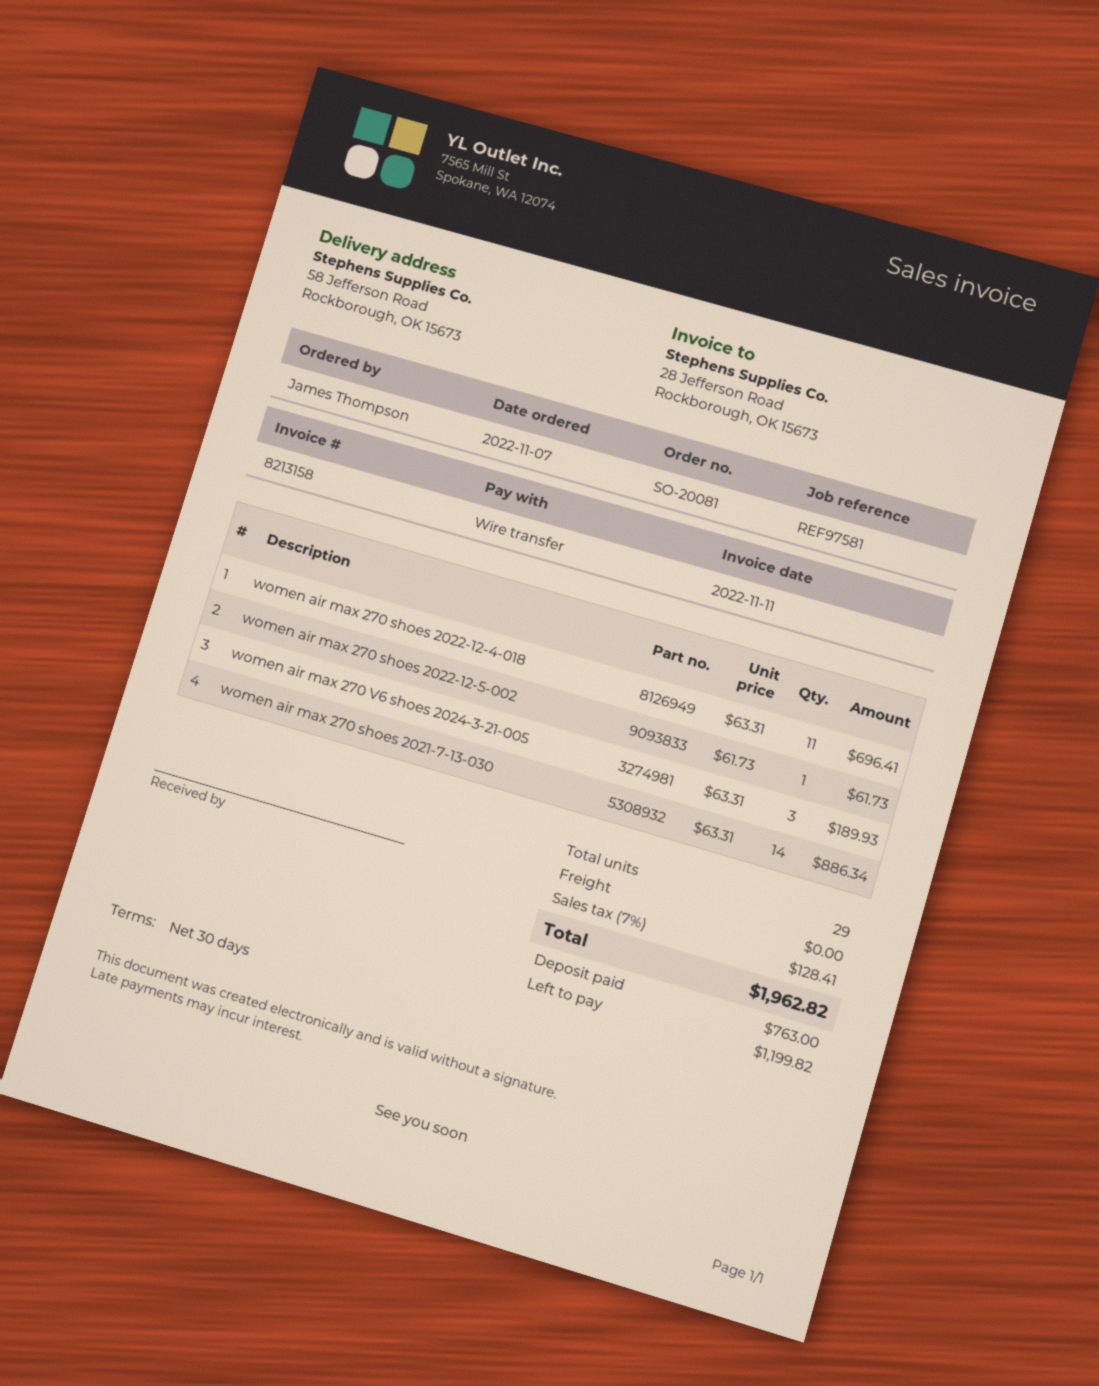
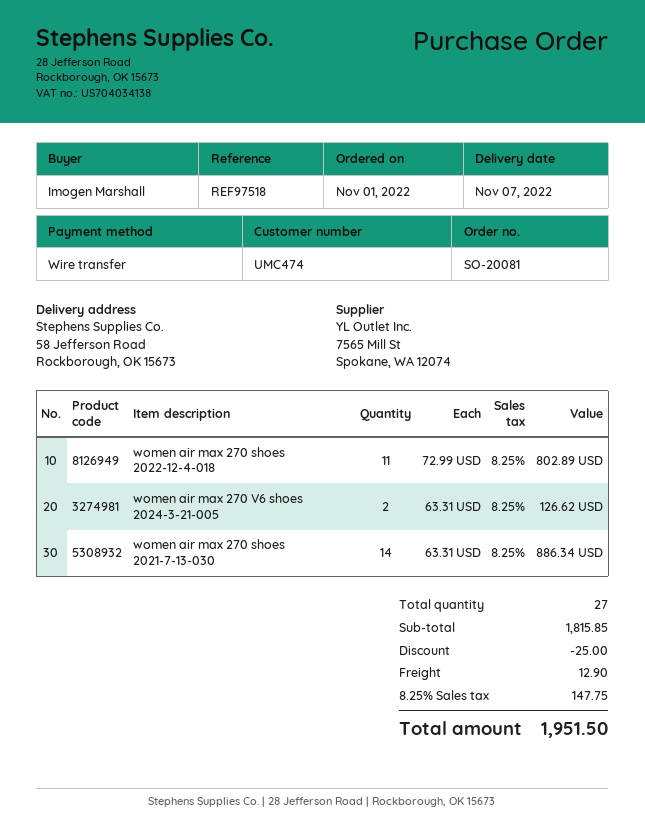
order date: 2022-11-07 -> 2022-11-01
reference: REF97581 -> REF97518
ordered by: James Thompson -> Imogen Marshall
women air max 270 shoes 2022-12-4-018: 11 x 63.31 = 696.41 -> 11 x 72.99 = 802.89
women air max 270 shoes 2022-12-5-002: 1 x 61.73 = 61.73 -> none
women air max 270 V6 shoes 2024-3-21-005: 3 x 63.31 = 189.93 -> 2 x 63.31 = 126.62
total quantity: 29 -> 27
discount: none -> 25.00
shipping: 0.00 -> 12.90
tax: 7% = 128.41 -> 8.25% = 147.75
total: 1962.82 -> 1951.50

